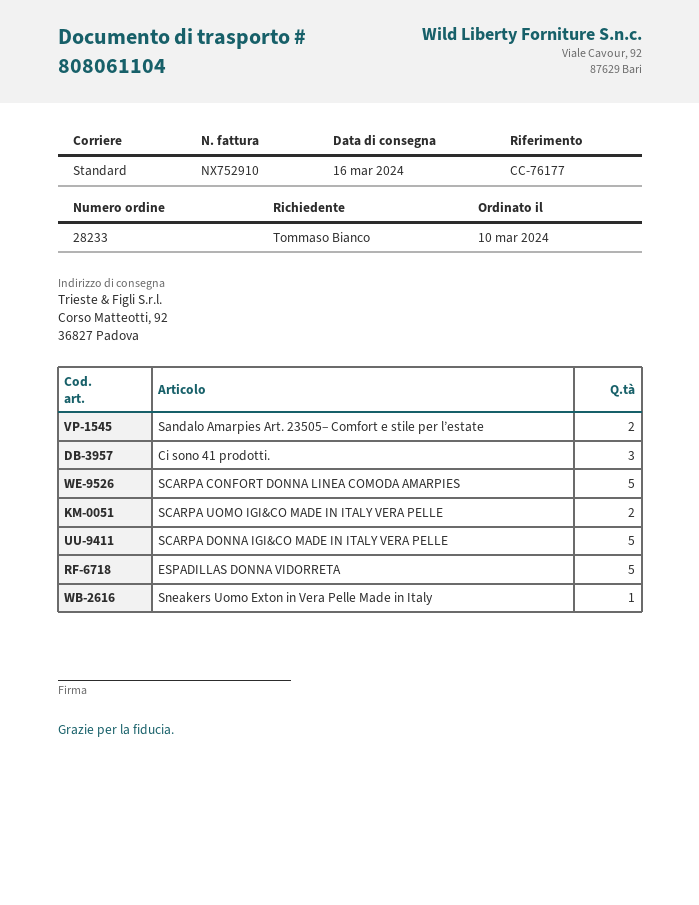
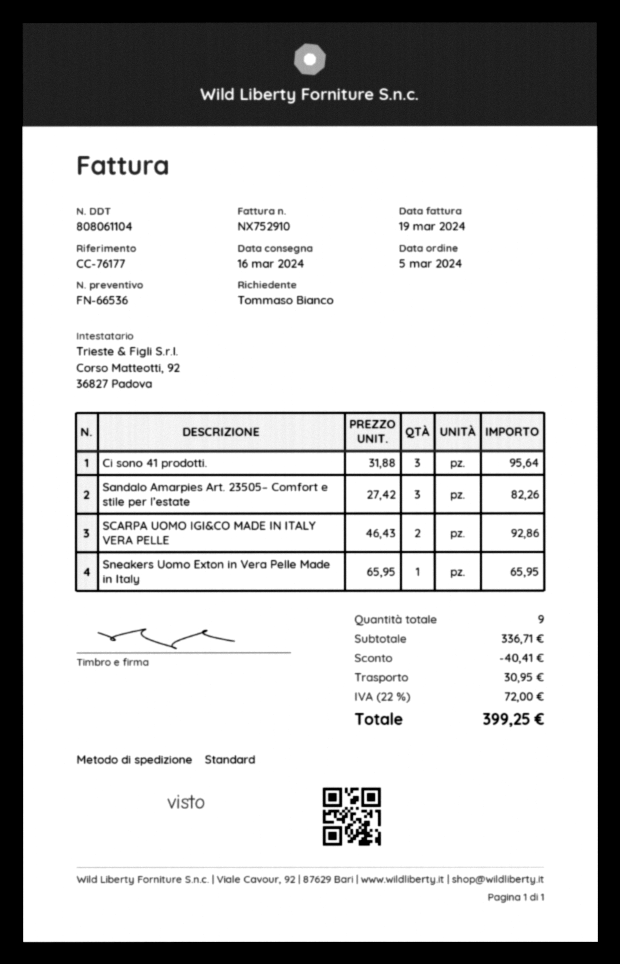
order date: 2024-03-10 -> 2024-03-05
Sandalo Amarpies Art. 23505– Comfort e stile per l’estate: 2 -> 3
SCARPA CONFORT DONNA LINEA COMODA AMARPIES: 5 -> none
SCARPA DONNA IGI&CO MADE IN ITALY VERA PELLE: 5 -> none
ESPADILLAS DONNA VIDORRETA: 5 -> none

